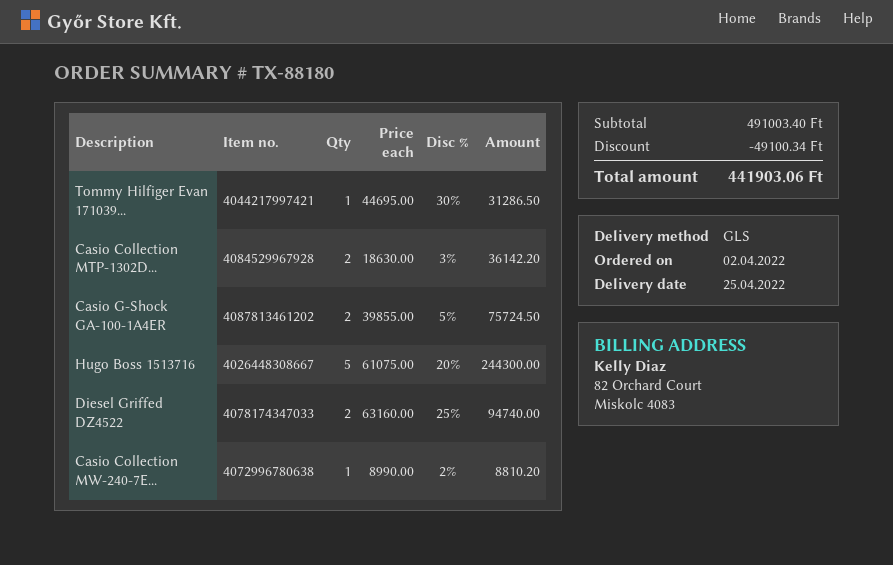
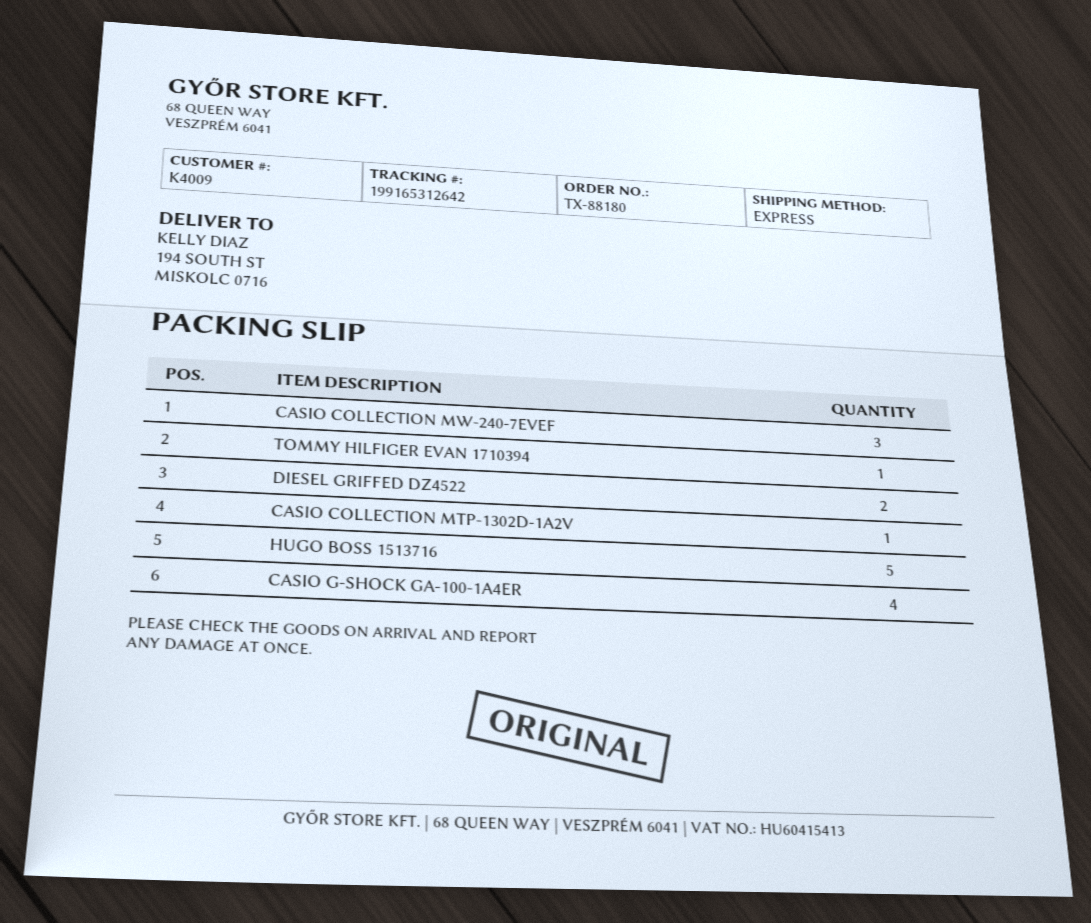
shipping method: GLS -> express
Casio Collection MTP-1302D...: 2 -> 1
Casio G-Shock GA-100-1A4ER: 2 -> 4
Casio Collection MW-240-7E...: 1 -> 3

